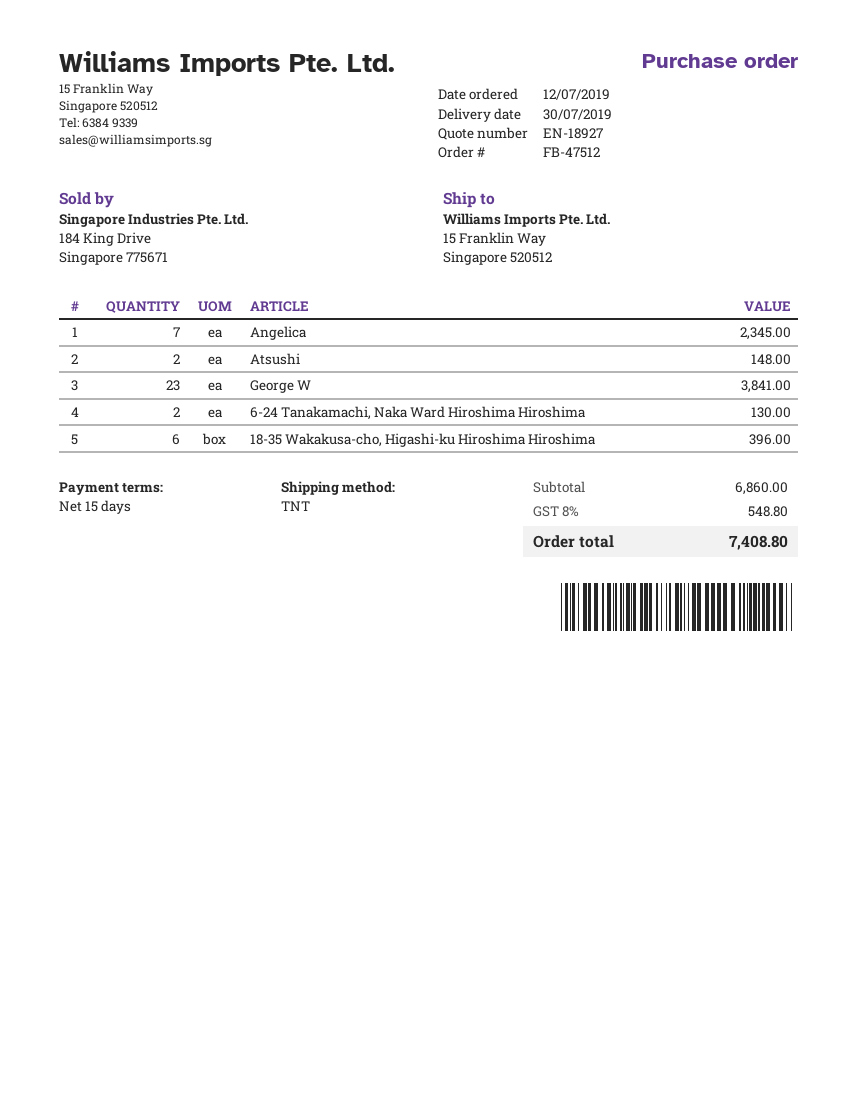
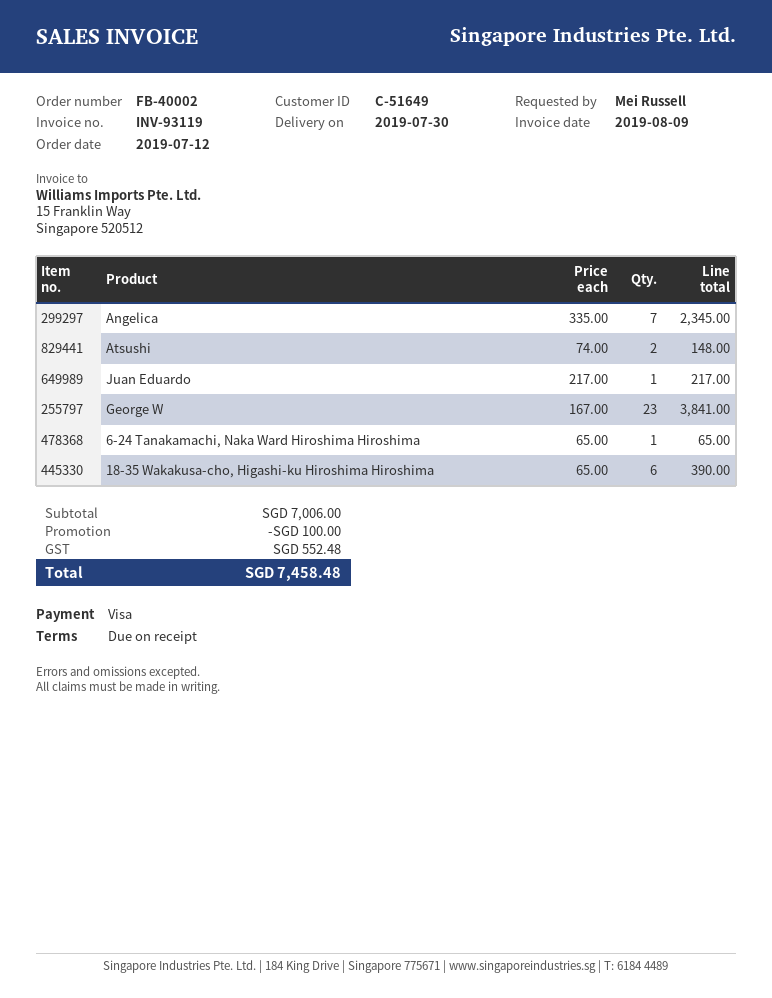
order number: FB-47512 -> FB-40002
payment terms: 15 days -> on receipt
6-24 Tanakamachi, Naka Ward Hiroshima Hiroshima: 2 for 130.00 -> 1 for 65.00
18-35 Wakakusa-cho, Higashi-ku Hiroshima Hiroshima: 6 for 396.00 -> 6 for 390.00
Juan Eduardo: none -> 1 for 217.00
subtotal: 6860.00 -> 7006.00
discount: none -> 100.00
tax: 548.80 -> 552.48
total: 7408.80 -> 7458.48

